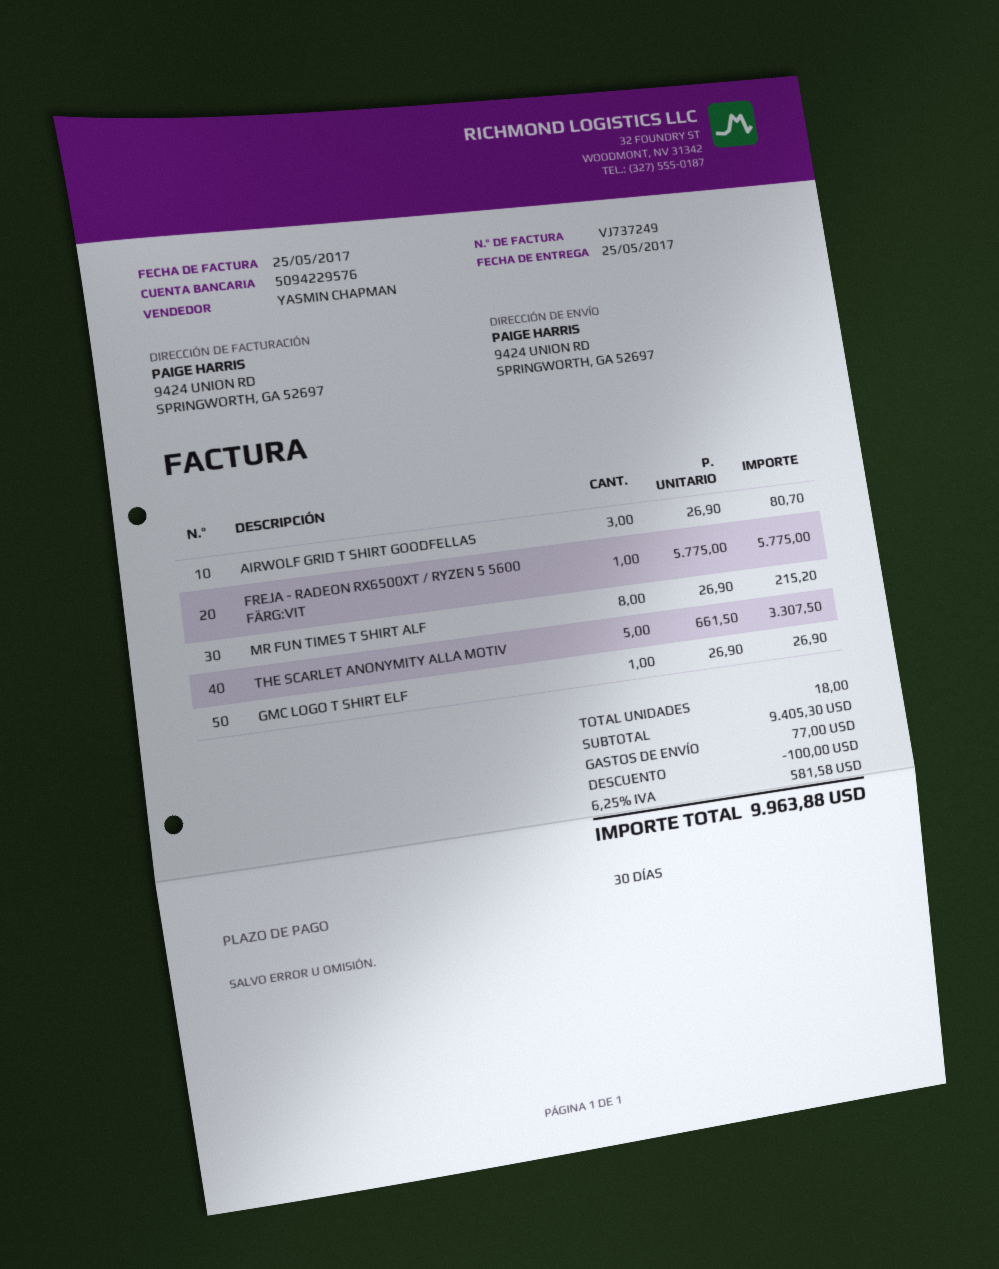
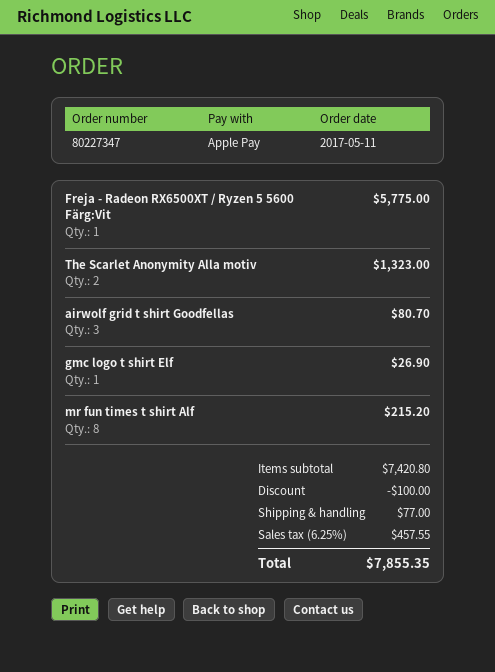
THE SCARLET ANONYMITY ALLA MOTIV: 5 for 3307.50 -> 2 for 1323.00
subtotal: 9405.30 -> 7420.80
tax: 6.25% = 581.58 -> 6.25% = 457.55
total: 9963.88 -> 7855.35

